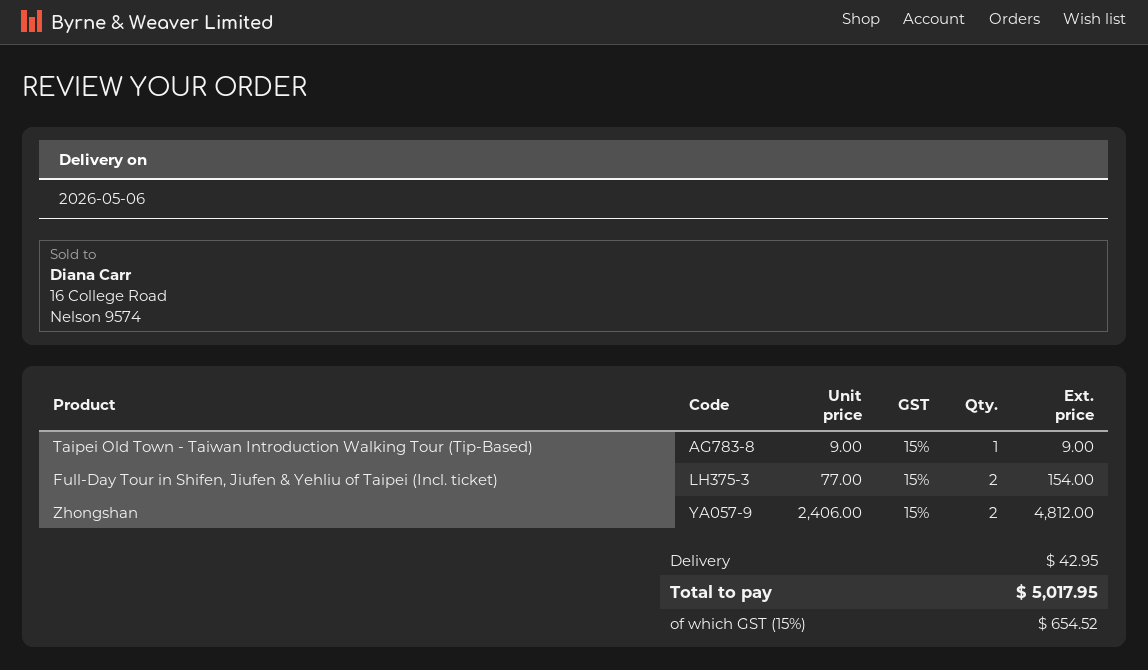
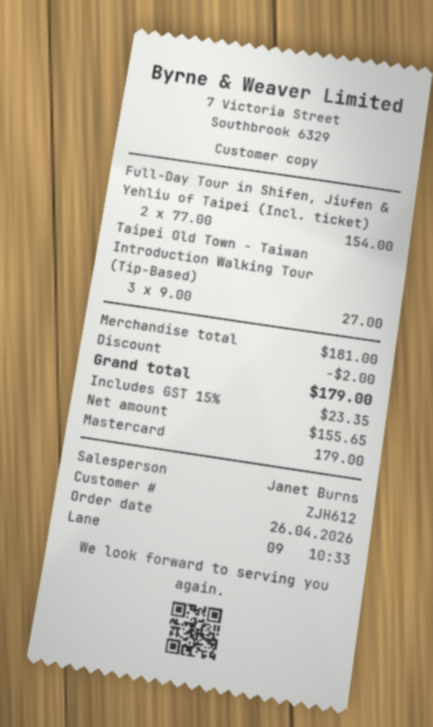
Taipei Old Town - Taiwan Introduction Walking Tour (Tip-Based): 1 x 9.00 = 9.00 -> 3 x 9.00 = 27.00
Zhongshan: 2 x 2406.00 = 4812.00 -> none
discount: none -> 2.00
shipping: 42.95 -> none
tax: 15% = 654.52 -> 15% = 23.35
total: 5017.95 -> 179.00

